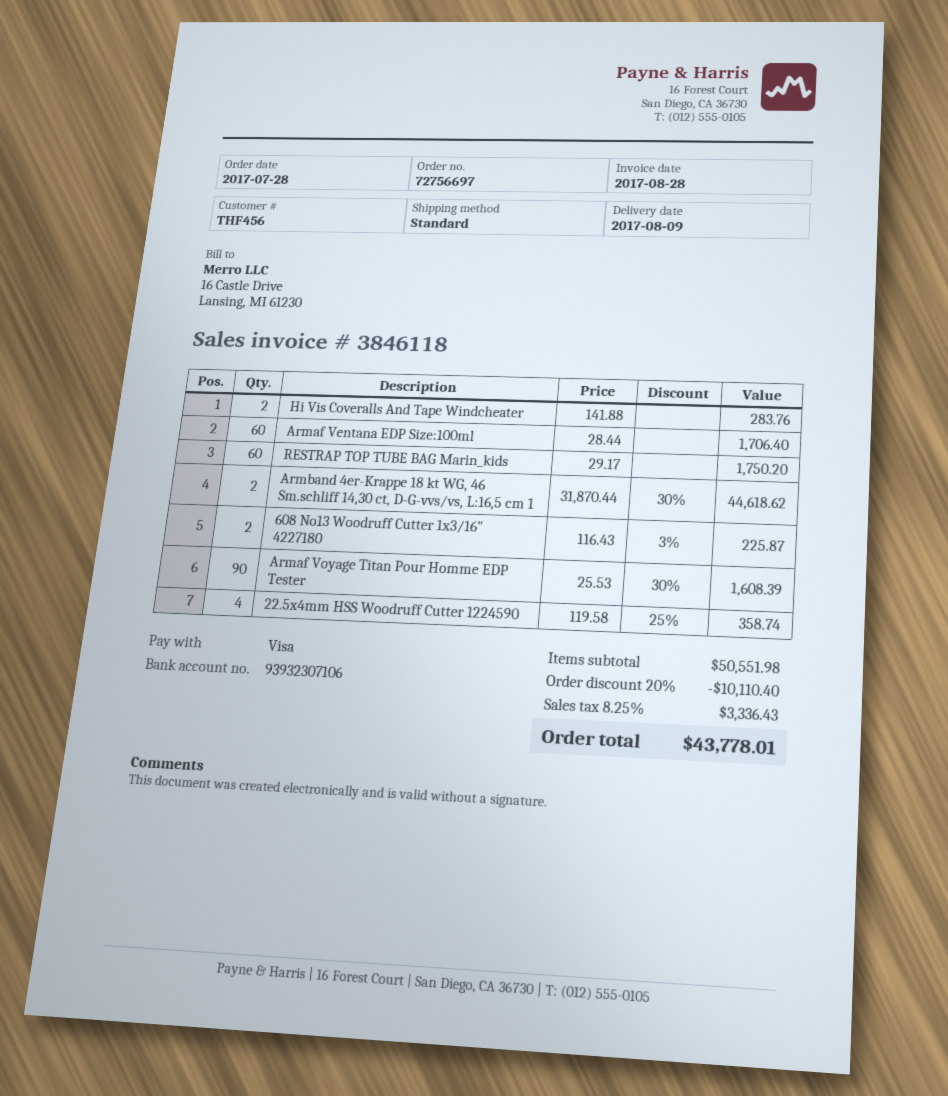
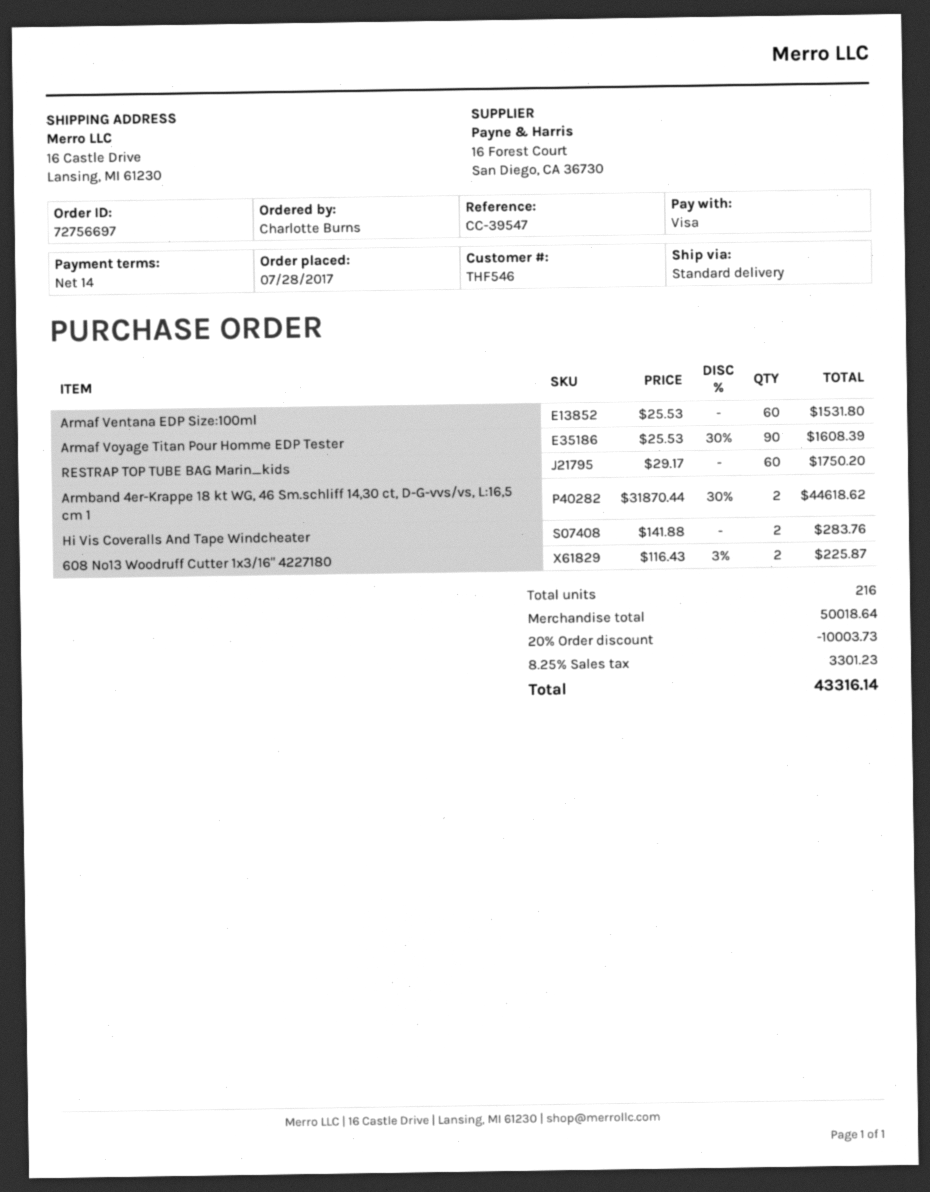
customer number: THF456 -> THF546
Armaf Ventana EDP Size:100ml: 60 x 28.44 = 1706.40 -> 60 x 25.53 = 1531.80
22.5x4mm HSS Woodruff Cutter 1224590: 4 x 119.58 - 25% = 358.74 -> none
subtotal: 50551.98 -> 50018.64
discount: 20% = 10110.40 -> 20% = 10003.73
tax: 8.25% = 3336.43 -> 8.25% = 3301.23
total: 43778.01 -> 43316.14

